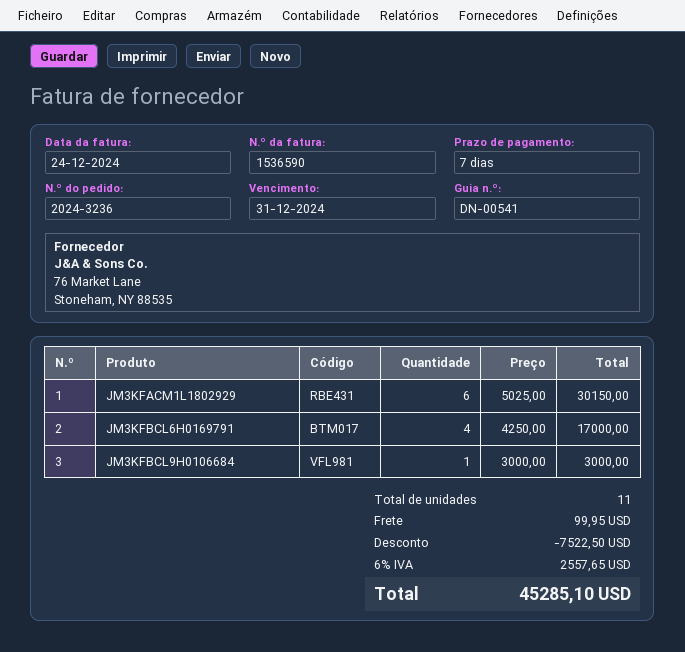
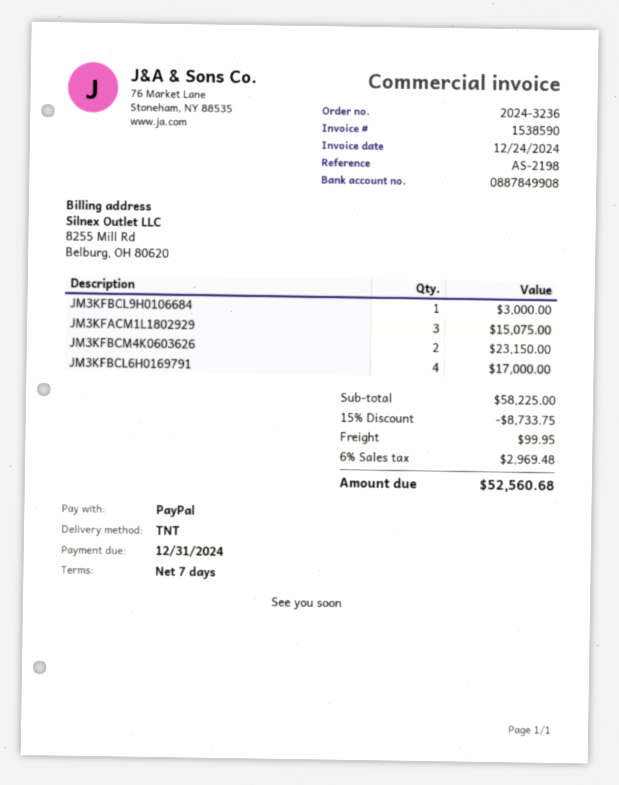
invoice number: 1536590 -> 1538590
JM3KFACM1L1802929: 6 for 30150.00 -> 3 for 15075.00
JM3KFBCM4K0603626: none -> 2 for 23150.00
discount: 7522.50 -> 8733.75
tax: 6% = 2557.65 -> 6% = 2969.48
total: 45285.10 -> 52560.68

